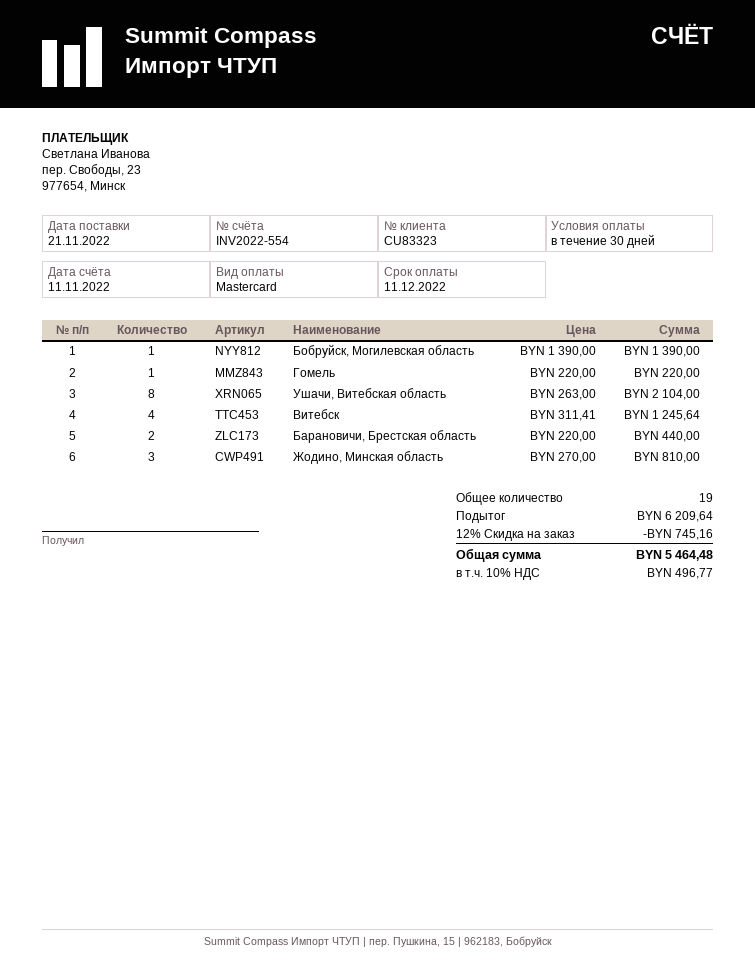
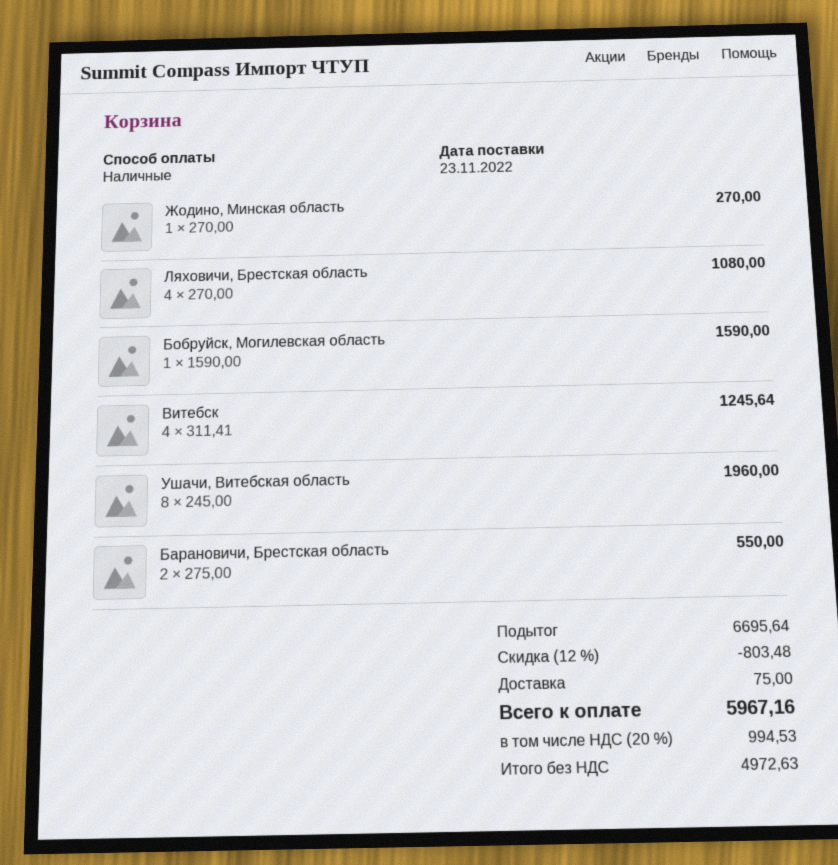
delivery date: 2022-11-21 -> 2022-11-23
payment method: Mastercard -> cash
Бобруйск, Могилевская область: 1 x 1390.00 = 1390.00 -> 1 x 1590.00 = 1590.00
Гомель: 1 x 220.00 = 220.00 -> none
Ушачи, Витебская область: 8 x 263.00 = 2104.00 -> 8 x 245.00 = 1960.00
Барановичи, Брестская область: 2 x 220.00 = 440.00 -> 2 x 275.00 = 550.00
Жодино, Минская область: 3 x 270.00 = 810.00 -> 1 x 270.00 = 270.00
Ляховичи, Брестская область: none -> 4 x 270.00 = 1080.00
subtotal: 6209.64 -> 6695.64
discount: 12% = 745.16 -> 12% = 803.48
shipping: none -> 75.00
tax: 10% = 496.77 -> 20% = 994.53
total: 5464.48 -> 5967.16

